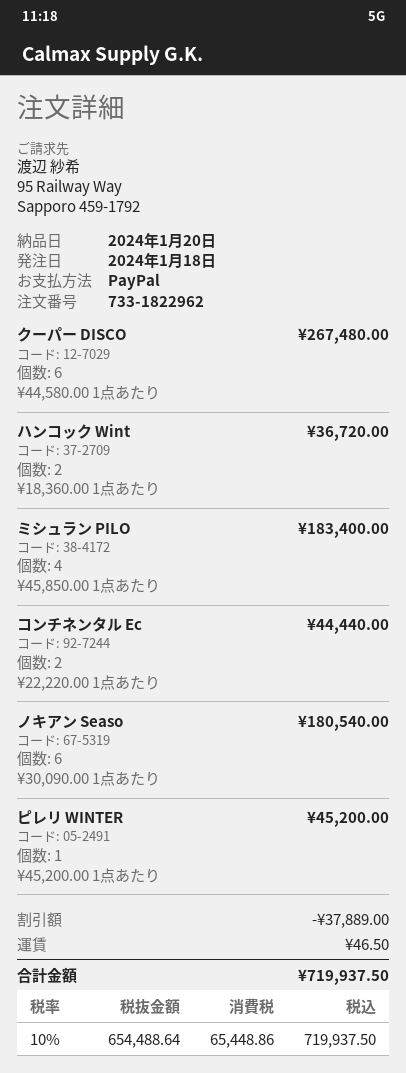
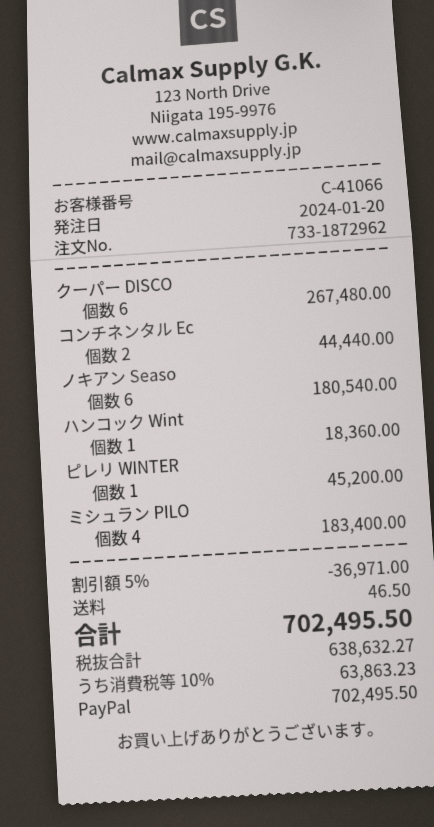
order number: 733-1822962 -> 733-1872962
order date: 2024-01-18 -> 2024-01-20
ハンコック Wint: 2 for 36720.00 -> 1 for 18360.00
discount: 37889.00 -> 36971.00
net: 654488.64 -> 638632.27
tax: 10% = 65448.86 -> 10% = 63863.23
total: 719937.50 -> 702495.50

